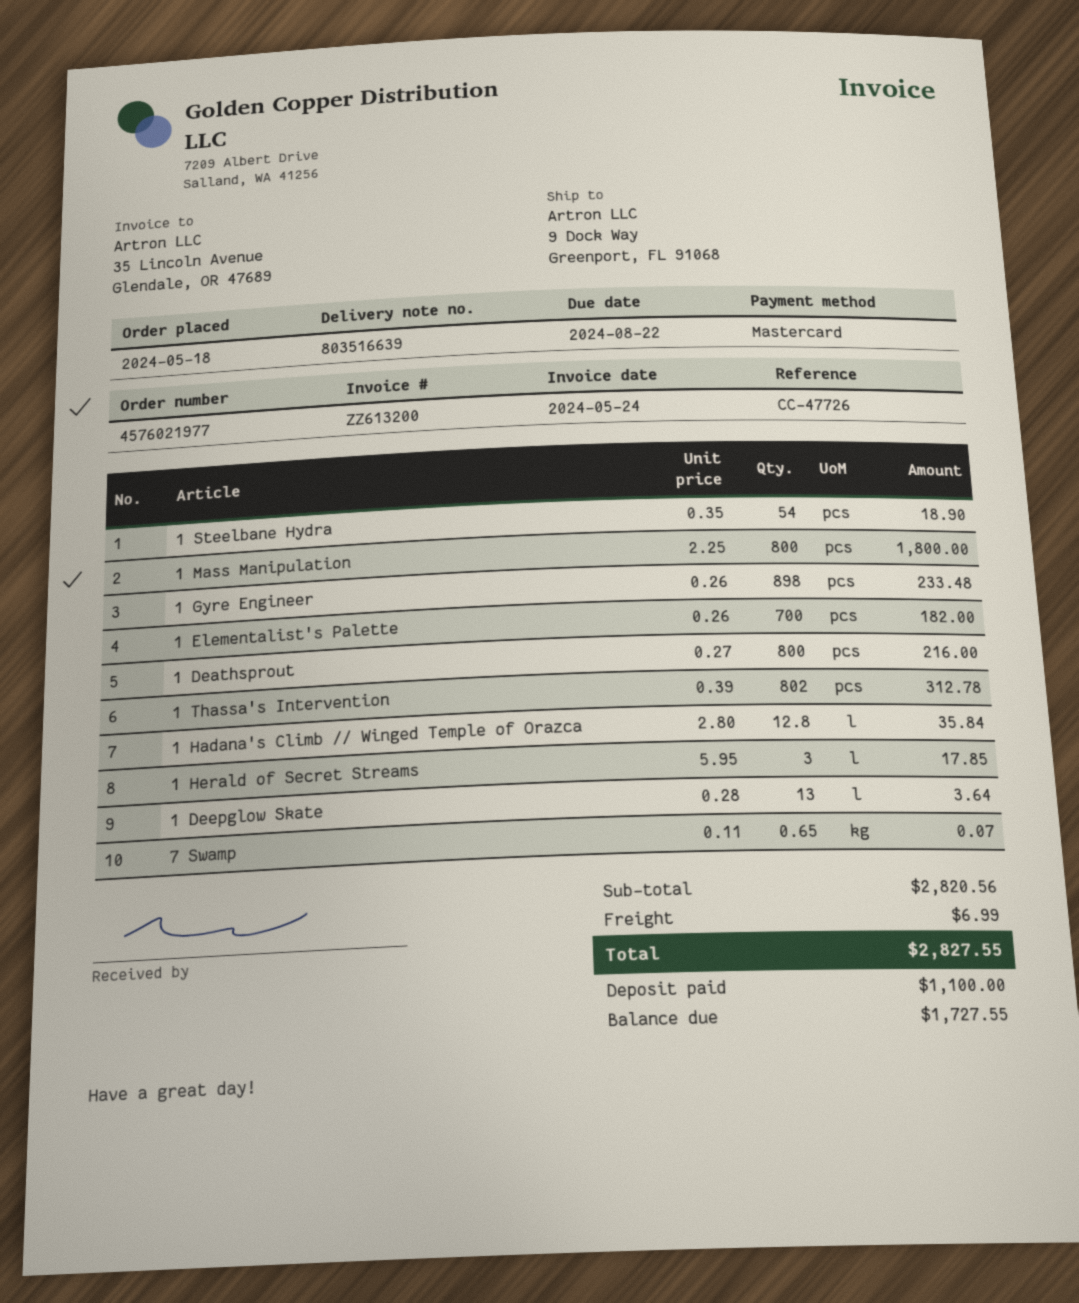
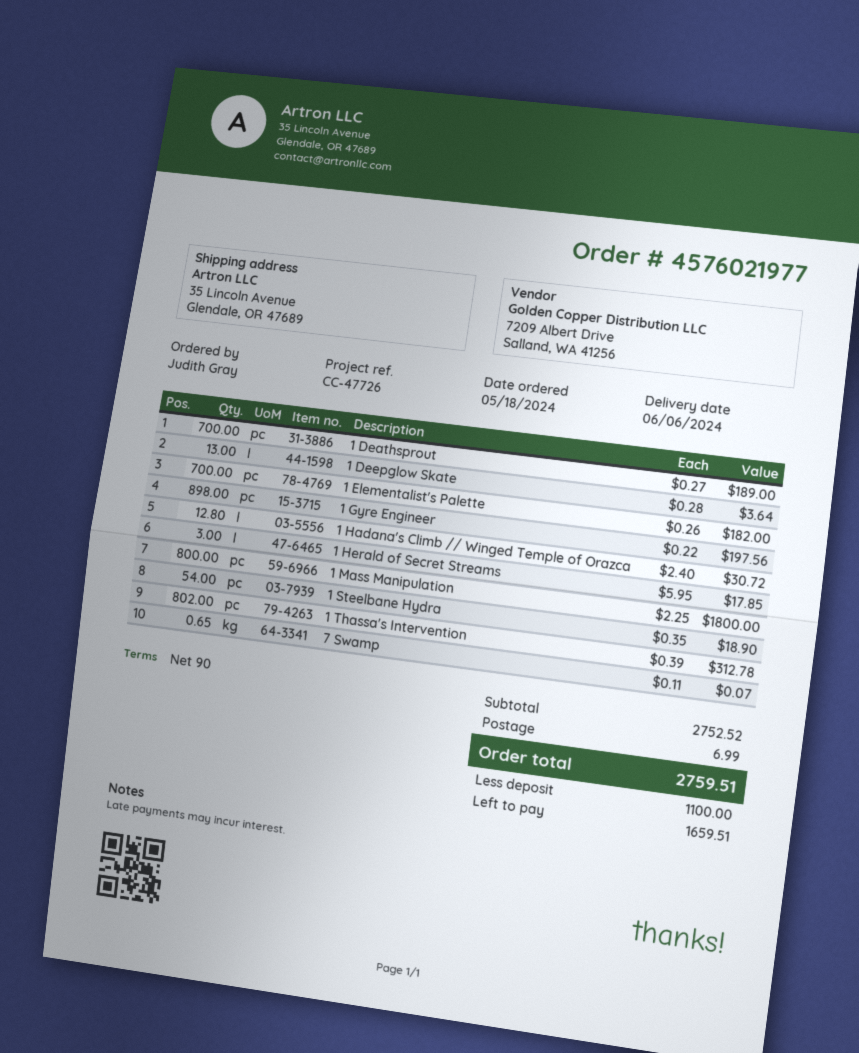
ship to: 9 Dock Way, Greenport, FL 91068 -> 35 Lincoln Avenue, Glendale, OR 47689
1 Gyre Engineer: 898 x 0.26 = 233.48 -> 898 x 0.22 = 197.56
1 Deathsprout: 800 x 0.27 = 216.00 -> 700 x 0.27 = 189.00
1 Hadana's Climb // Winged Temple of Orazca: 12.8 x 2.80 = 35.84 -> 12.8 x 2.40 = 30.72
subtotal: 2820.56 -> 2752.52
total: 2827.55 -> 2759.51
balance: 1727.55 -> 1659.51

